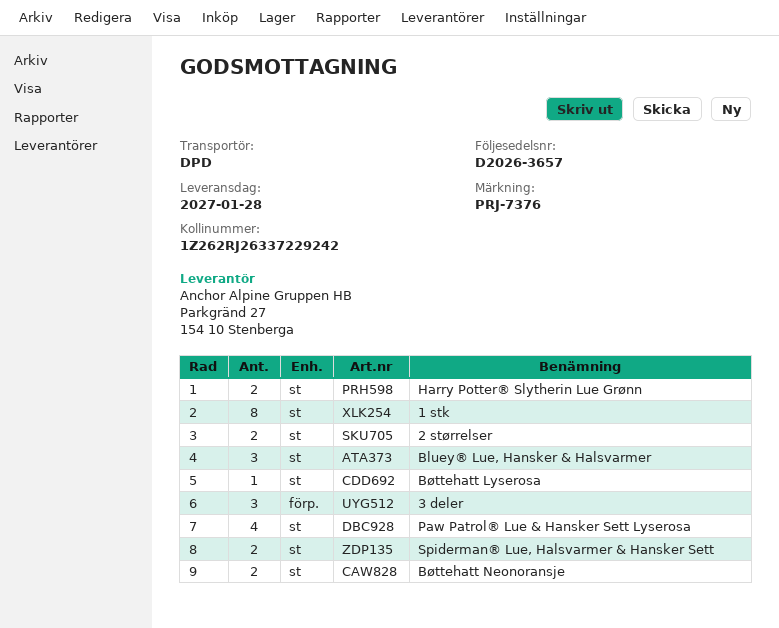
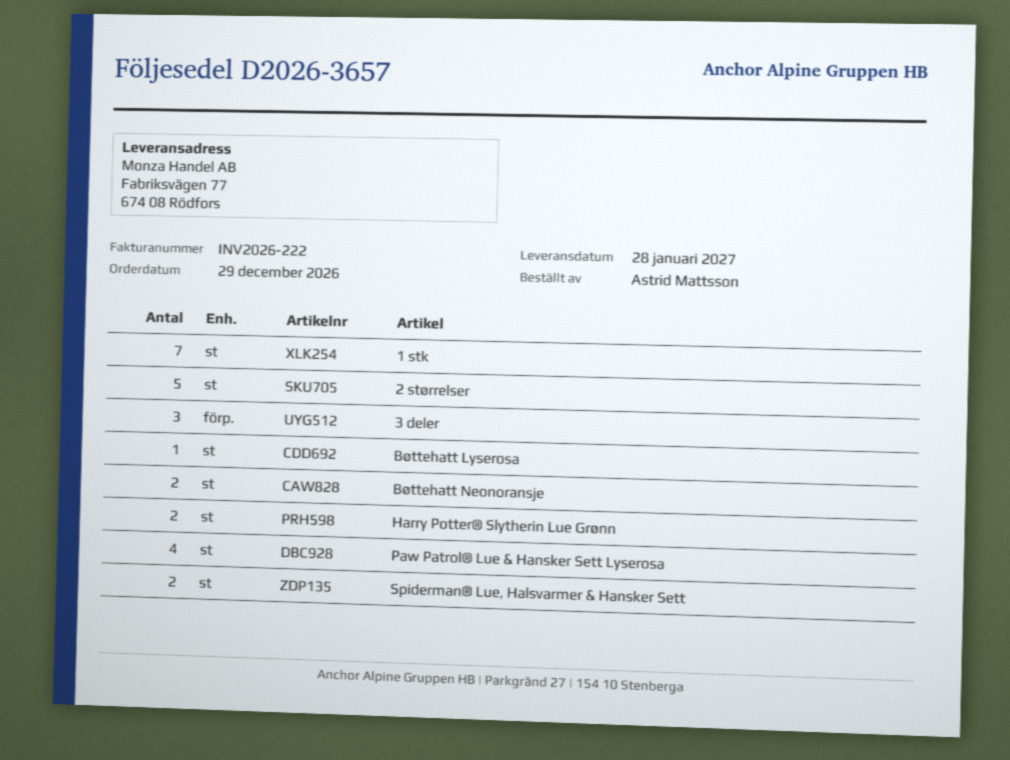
1 stk: 8 -> 7
2 størrelser: 2 -> 5
Bluey® Lue, Hansker & Halsvarmer: 3 -> none

